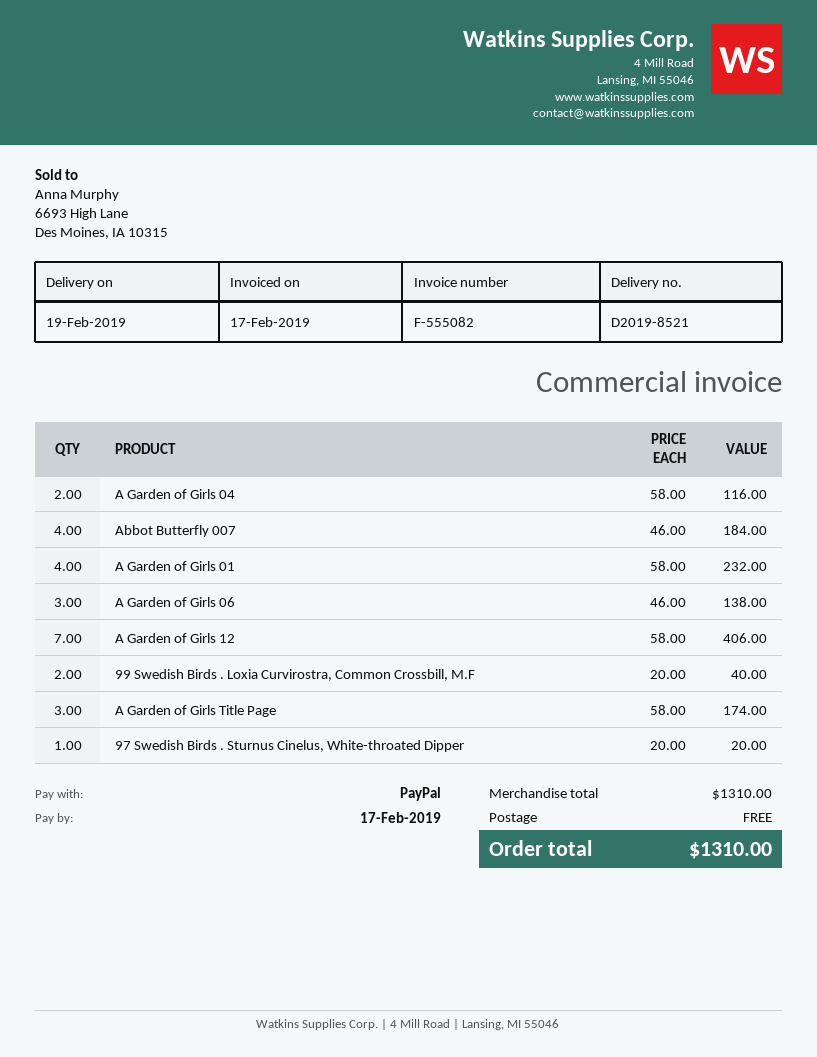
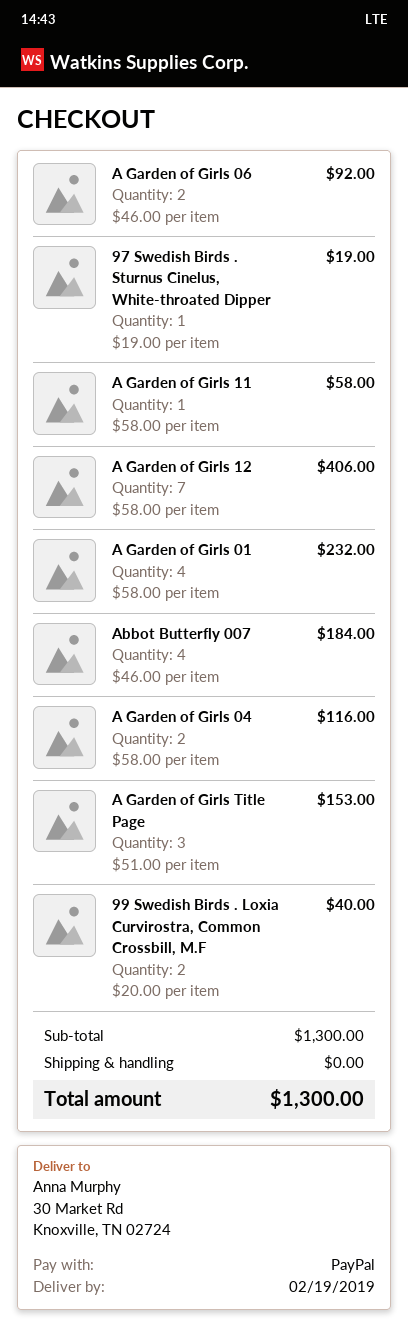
A Garden of Girls 06: 3 x 46.00 = 138.00 -> 2 x 46.00 = 92.00
A Garden of Girls Title Page: 3 x 58.00 = 174.00 -> 3 x 51.00 = 153.00
97 Swedish Birds . Sturnus Cinelus, White-throated Dipper: 1 x 20.00 = 20.00 -> 1 x 19.00 = 19.00
A Garden of Girls 11: none -> 1 x 58.00 = 58.00
subtotal: 1310.00 -> 1300.00
total: 1310.00 -> 1300.00

